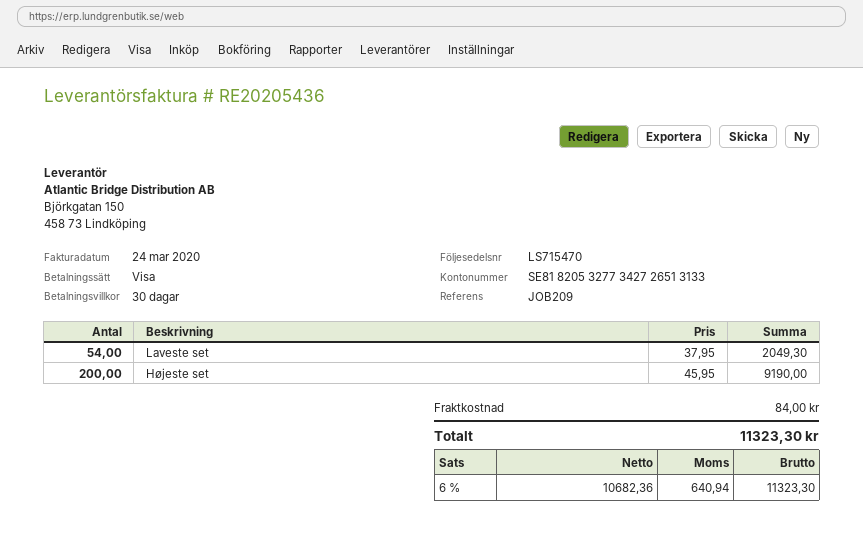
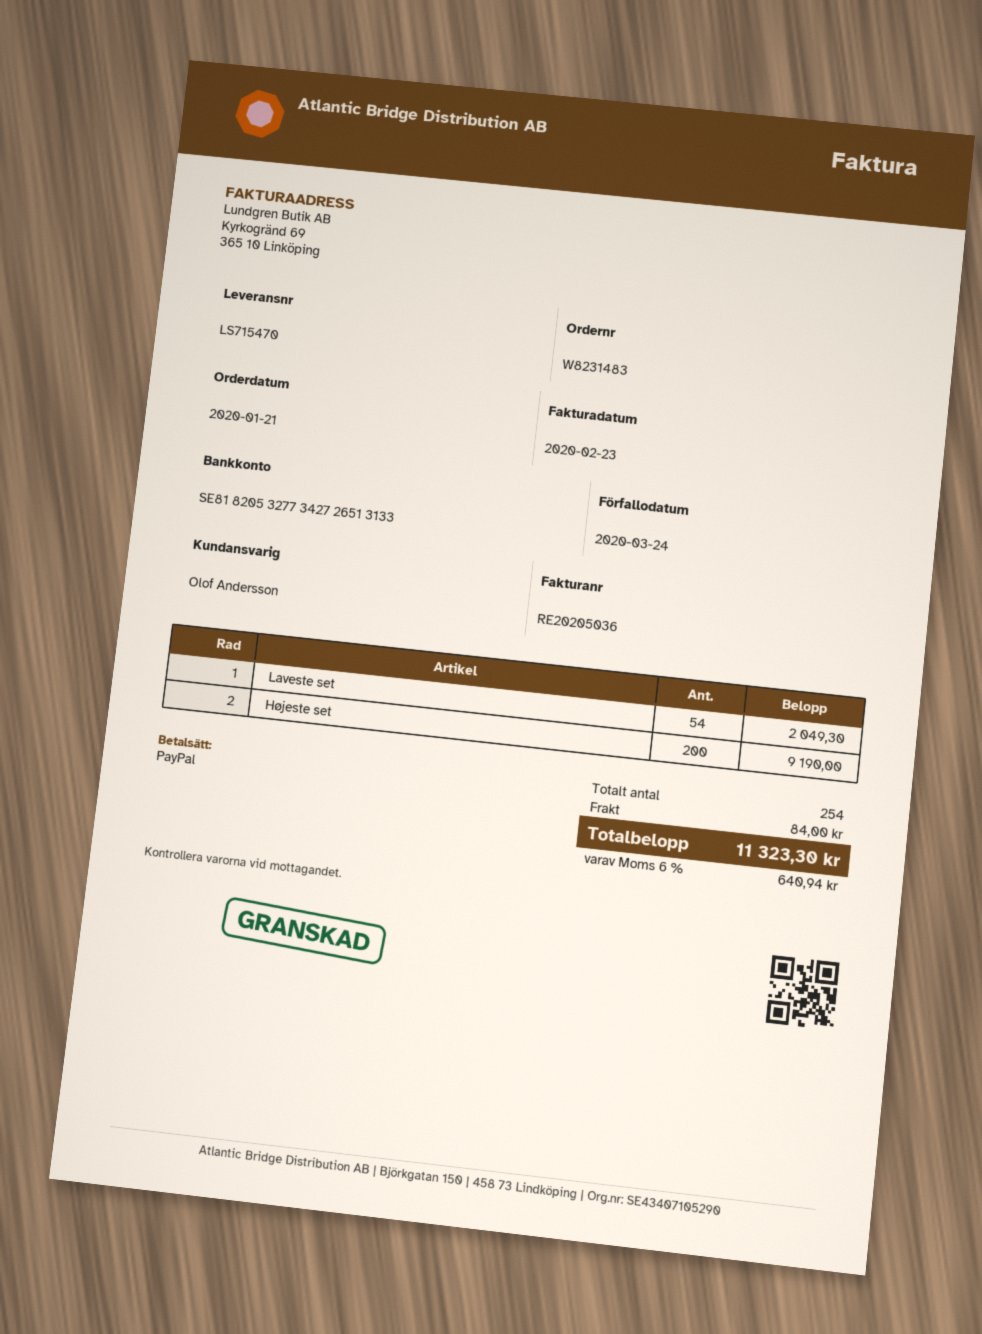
invoice number: RE20205436 -> RE20205036
invoice date: 2020-03-24 -> 2020-02-23
payment method: Visa -> PayPal

